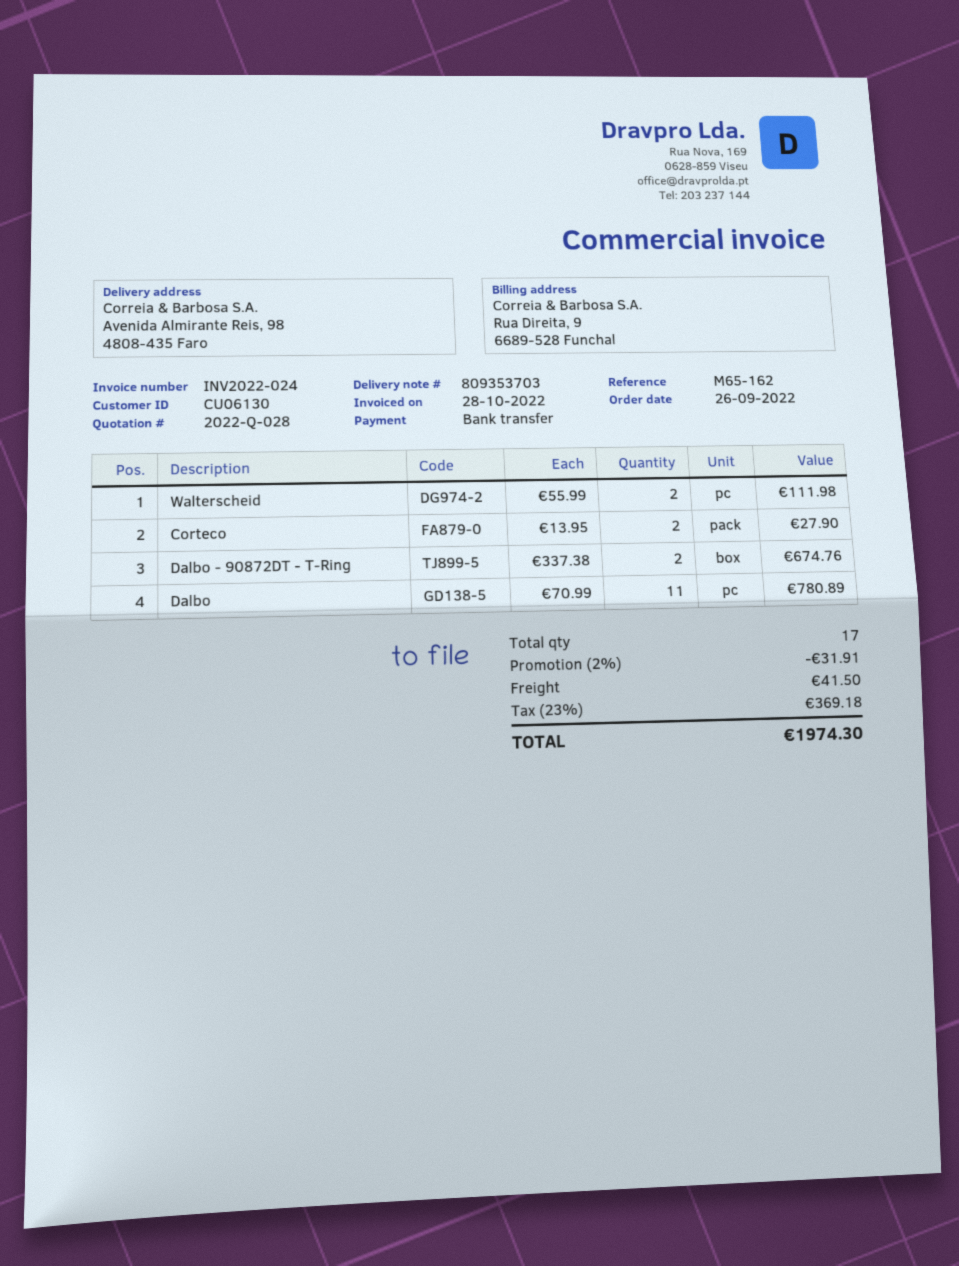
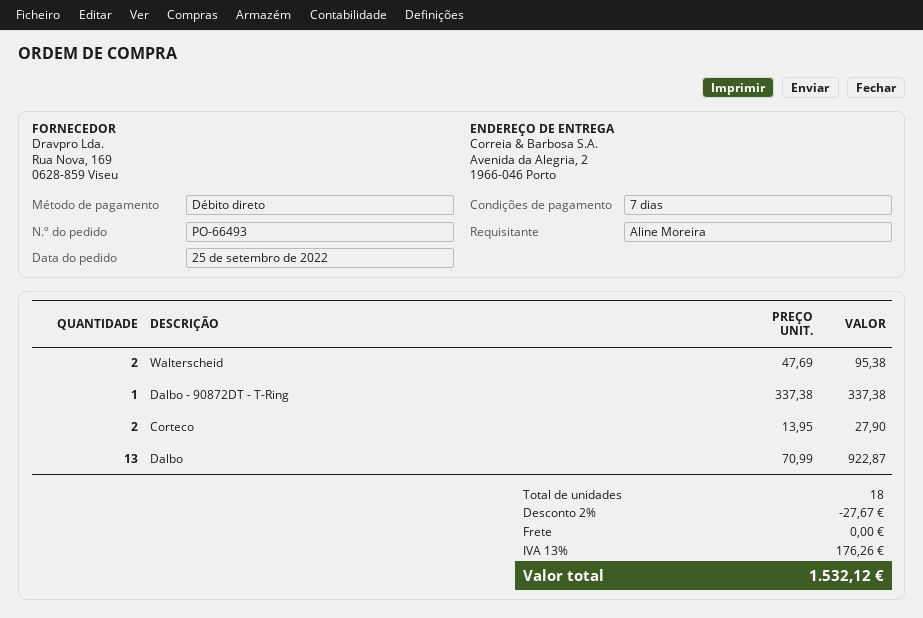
order date: 2022-09-26 -> 2022-09-25
payment method: bank transfer -> direct debit
ship to: Avenida Almirante Reis, 98, 4808-435 Faro -> Avenida da Alegria, 2, 1966-046 Porto
Walterscheid: 2 x 55.99 = 111.98 -> 2 x 47.69 = 95.38
Dalbo - 90872DT - T-Ring: 2 x 337.38 = 674.76 -> 1 x 337.38 = 337.38
Dalbo: 11 x 70.99 = 780.89 -> 13 x 70.99 = 922.87
total quantity: 17 -> 18
discount: 2% = 31.91 -> 2% = 27.67
shipping: 41.50 -> 0.00
tax: 23% = 369.18 -> 13% = 176.26
total: 1974.30 -> 1532.12

